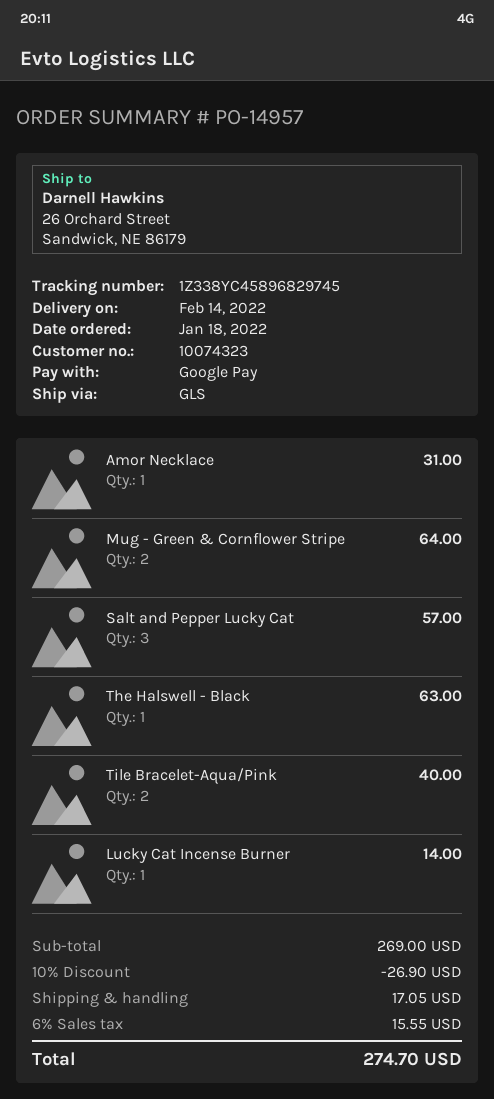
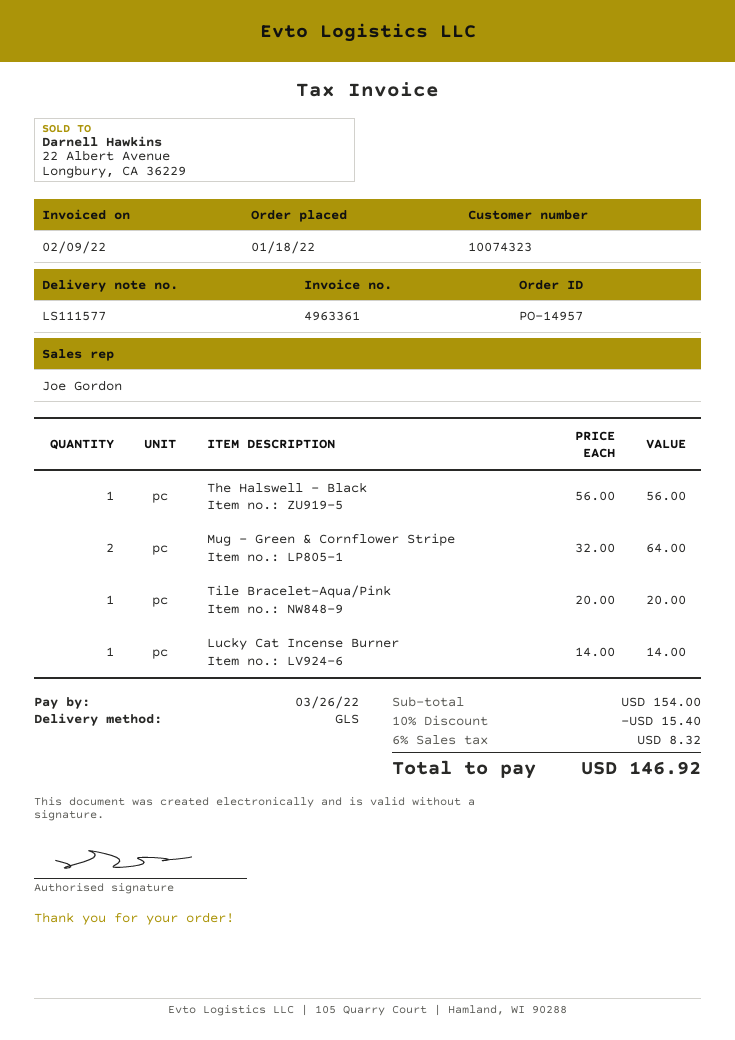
Amor Necklace: 1 for 31.00 -> none
Salt and Pepper Lucky Cat: 3 for 57.00 -> none
The Halswell - Black: 1 for 63.00 -> 1 for 56.00
Tile Bracelet-Aqua/Pink: 2 for 40.00 -> 1 for 20.00
subtotal: 269.00 -> 154.00
discount: 10% = 26.90 -> 10% = 15.40
shipping: 17.05 -> none
tax: 6% = 15.55 -> 6% = 8.32
total: 274.70 -> 146.92

